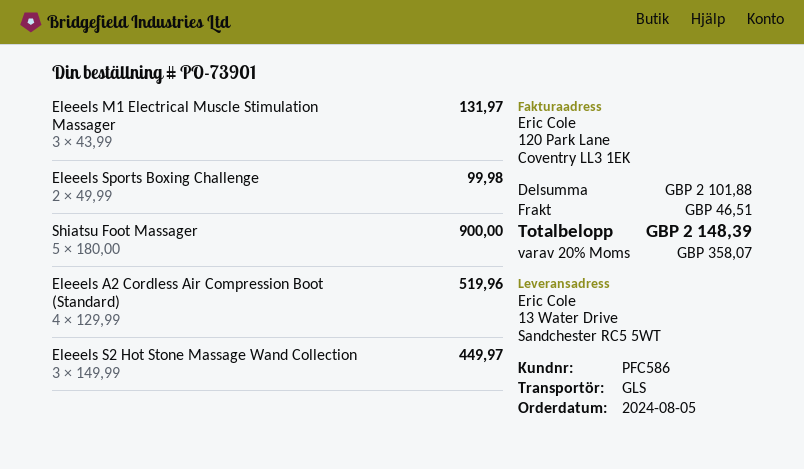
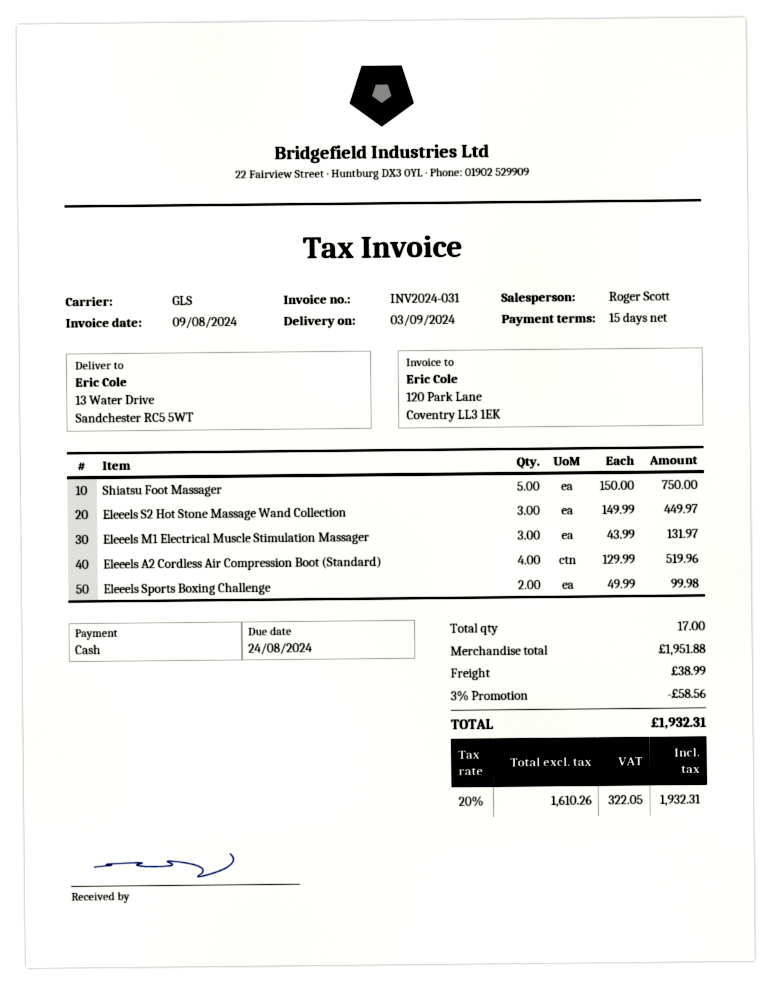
Shiatsu Foot Massager: 5 x 180.00 = 900.00 -> 5 x 150.00 = 750.00
subtotal: 2101.88 -> 1951.88
discount: none -> 3% = 58.56
shipping: 46.51 -> 38.99
tax: 20% = 358.07 -> 20% = 322.05
total: 2148.39 -> 1932.31

